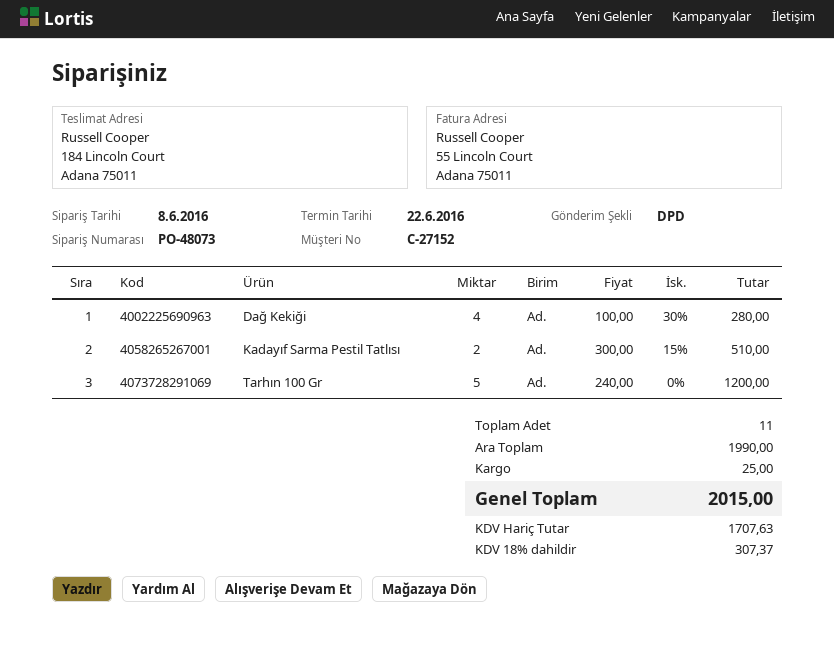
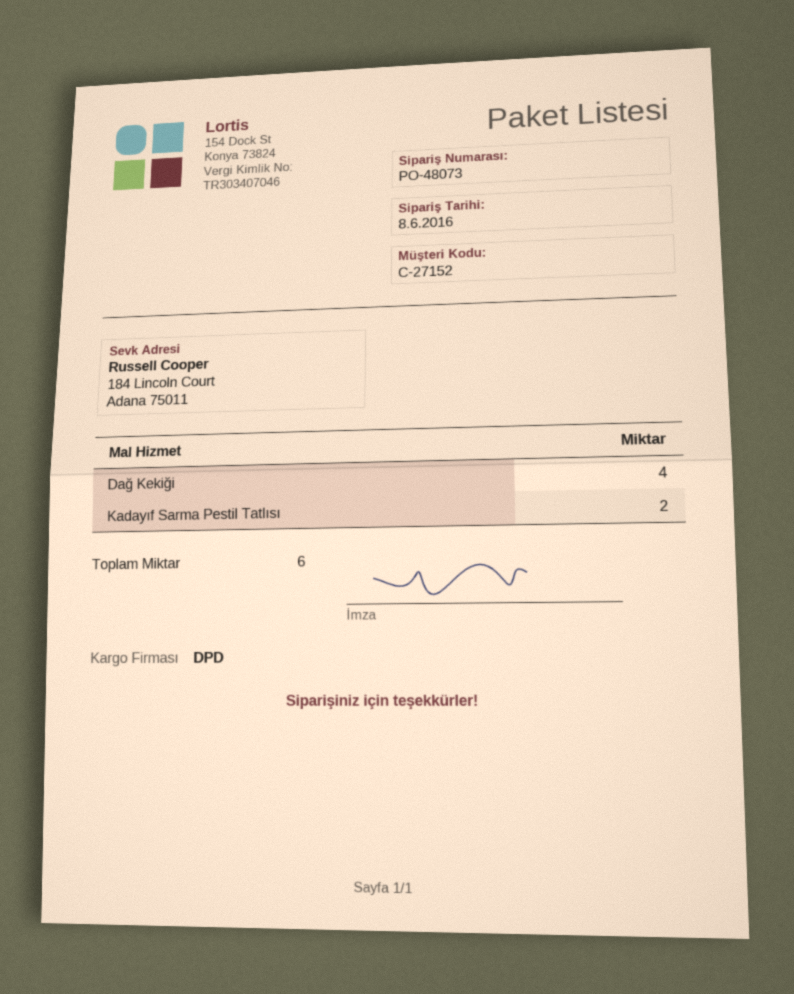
Tarhın 100 Gr: 5 -> none
total quantity: 11 -> 6

